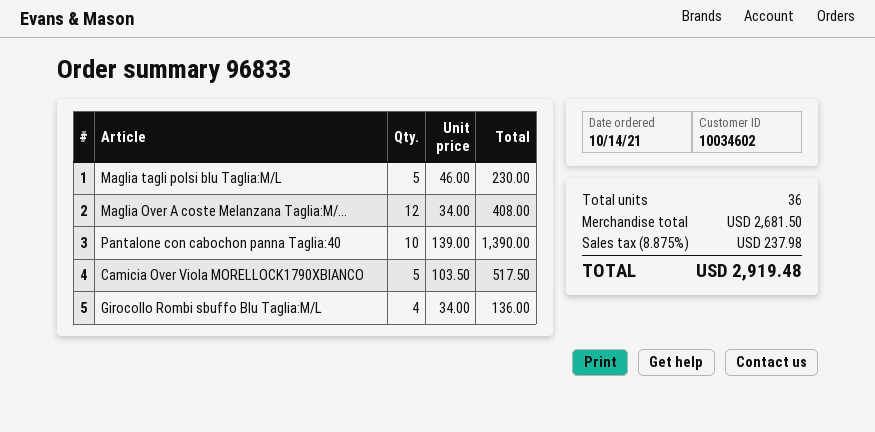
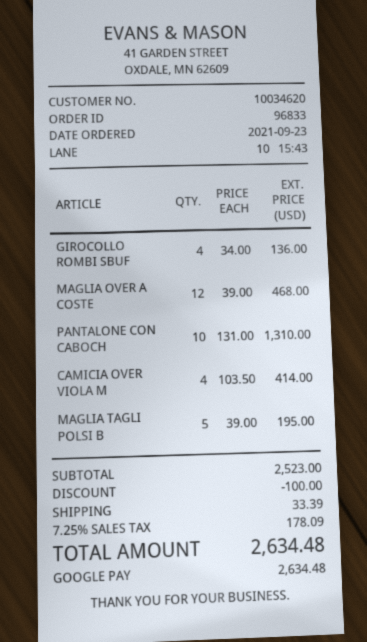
order date: 2021-10-14 -> 2021-09-23
customer number: 10034602 -> 10034620
Maglia tagli polsi blu Taglia:M/L: 5 x 46.00 = 230.00 -> 5 x 39.00 = 195.00
Maglia Over A coste Melanzana Taglia:M/...: 12 x 34.00 = 408.00 -> 12 x 39.00 = 468.00
Pantalone con cabochon panna Taglia:40: 10 x 139.00 = 1390.00 -> 10 x 131.00 = 1310.00
Camicia Over Viola MORELLOCK1790XBIANCO: 5 x 103.50 = 517.50 -> 4 x 103.50 = 414.00
subtotal: 2681.50 -> 2523.00
discount: none -> 100.00
shipping: none -> 33.39
tax: 8.875% = 237.98 -> 7.25% = 178.09
total: 2919.48 -> 2634.48

